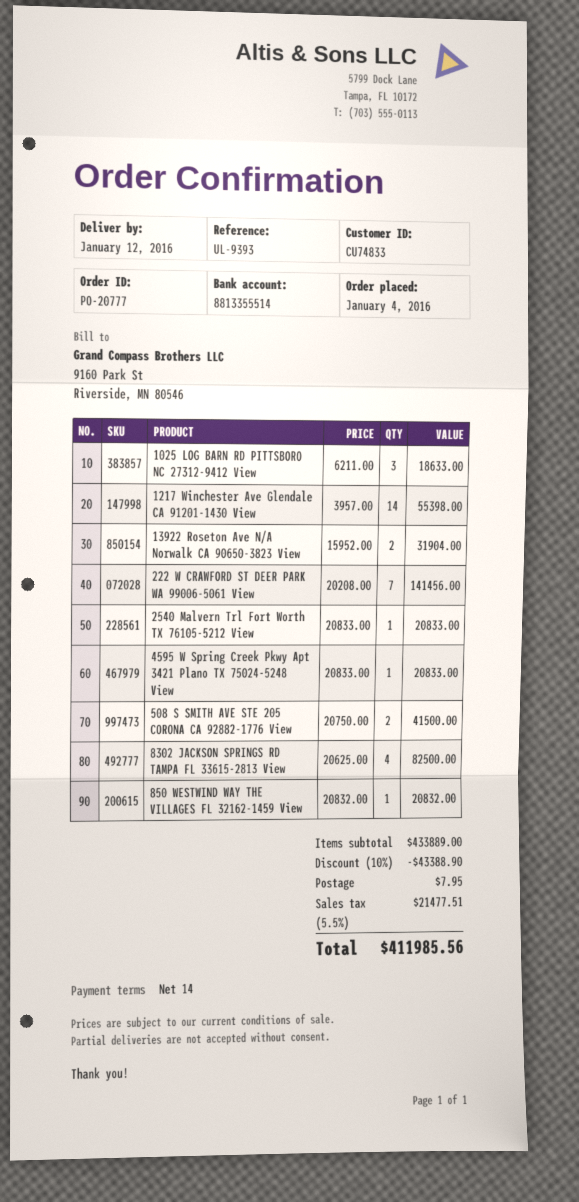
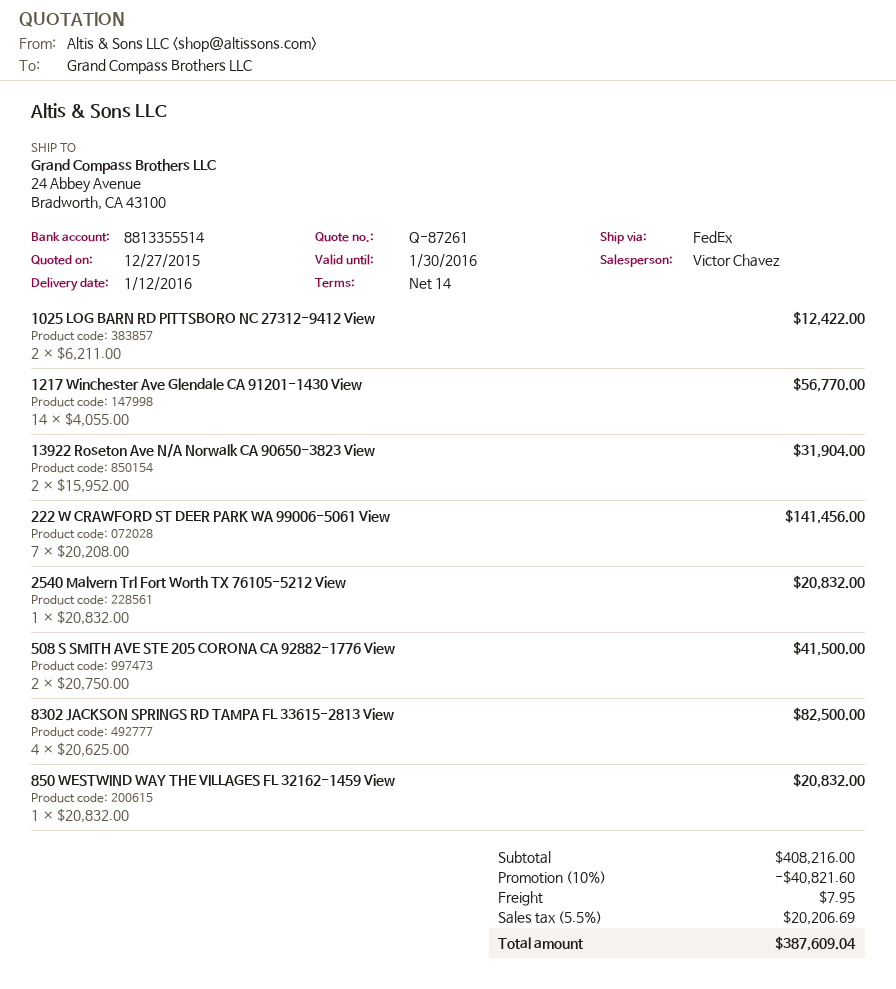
1025 LOG BARN RD PITTSBORO NC 27312-9412 View: 3 x 6211.00 = 18633.00 -> 2 x 6211.00 = 12422.00
1217 Winchester Ave Glendale CA 91201-1430 View: 14 x 3957.00 = 55398.00 -> 14 x 4055.00 = 56770.00
2540 Malvern Trl Fort Worth TX 76105-5212 View: 1 x 20833.00 = 20833.00 -> 1 x 20832.00 = 20832.00
4595 W Spring Creek Pkwy Apt 3421 Plano TX 75024-5248 View: 1 x 20833.00 = 20833.00 -> none
subtotal: 433889.00 -> 408216.00
discount: 10% = 43388.90 -> 10% = 40821.60
tax: 5.5% = 21477.51 -> 5.5% = 20206.69
total: 411985.56 -> 387609.04

